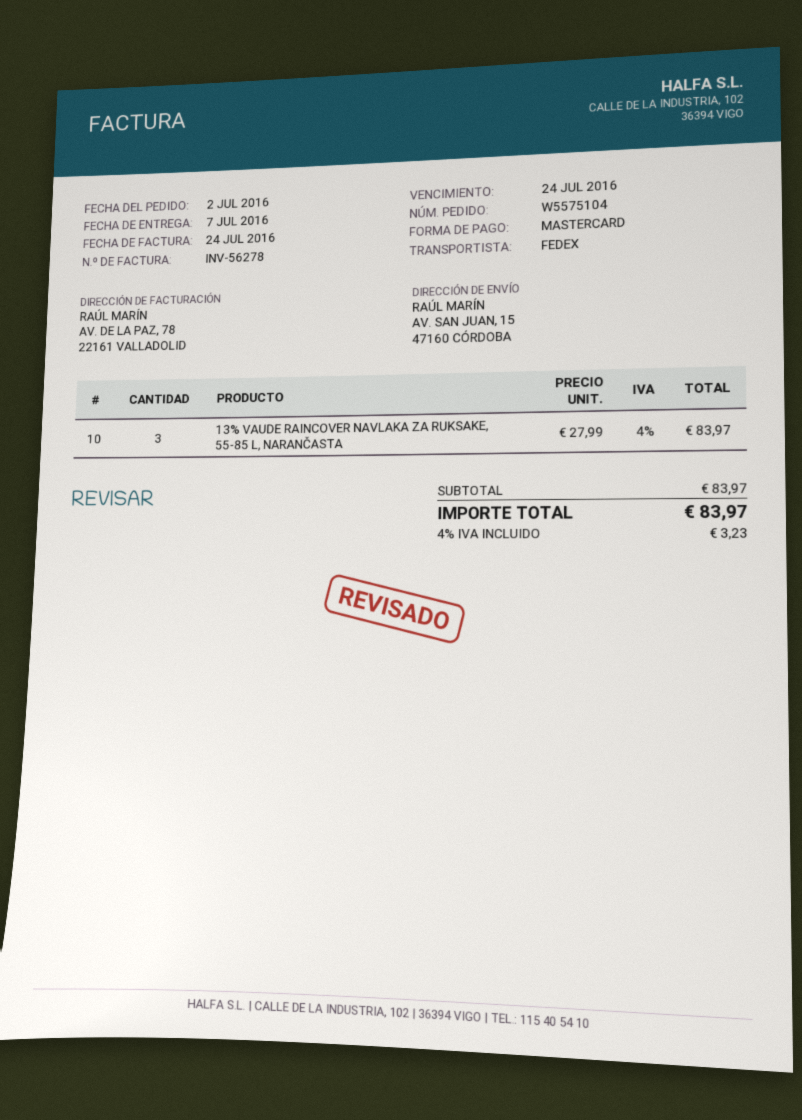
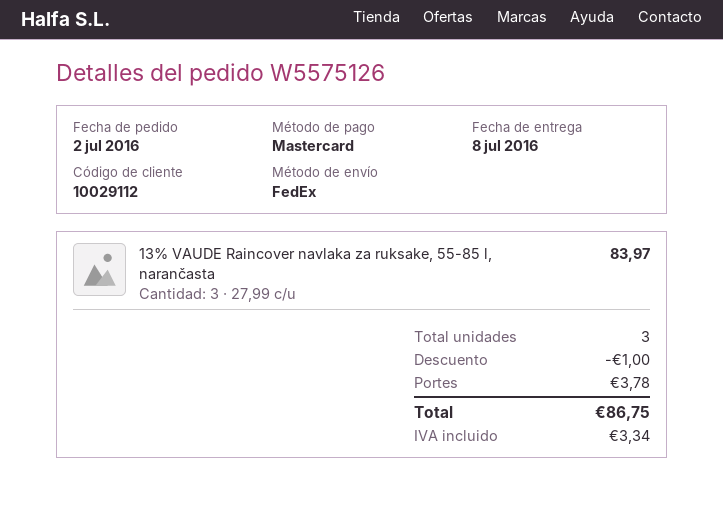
order number: W5575104 -> W5575126
delivery date: 2016-07-07 -> 2016-07-08
discount: none -> 1.00
shipping: none -> 3.78
tax: 3.23 -> 3.34
total: 83.97 -> 86.75

